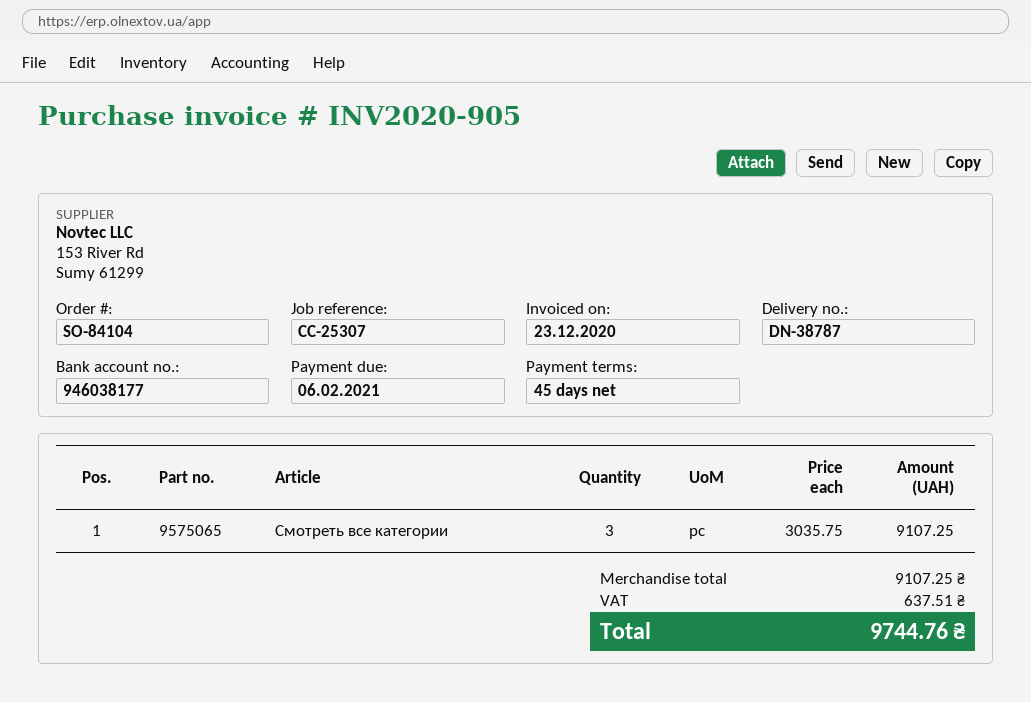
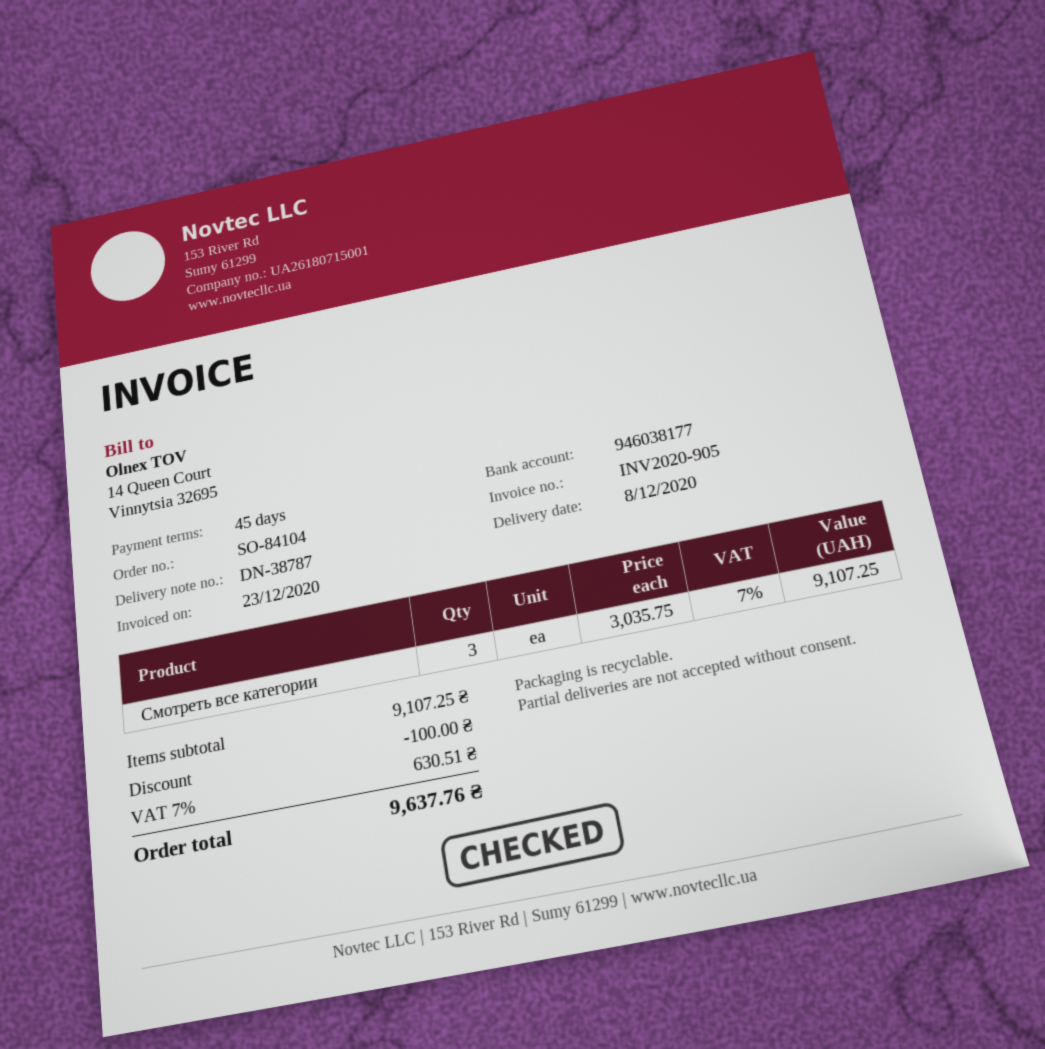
discount: none -> 100.00
tax: 637.51 -> 630.51
total: 9744.76 -> 9637.76

